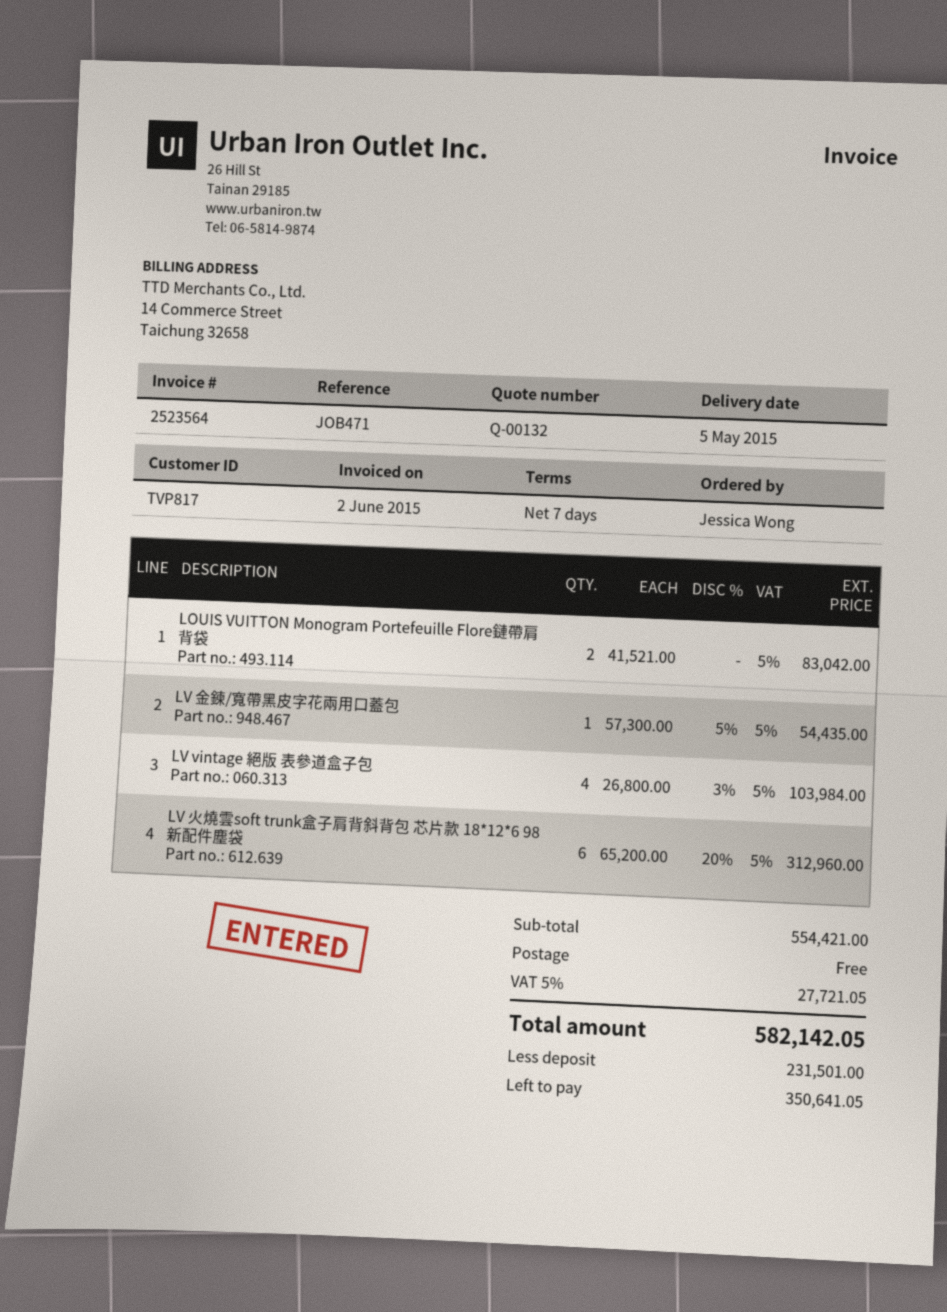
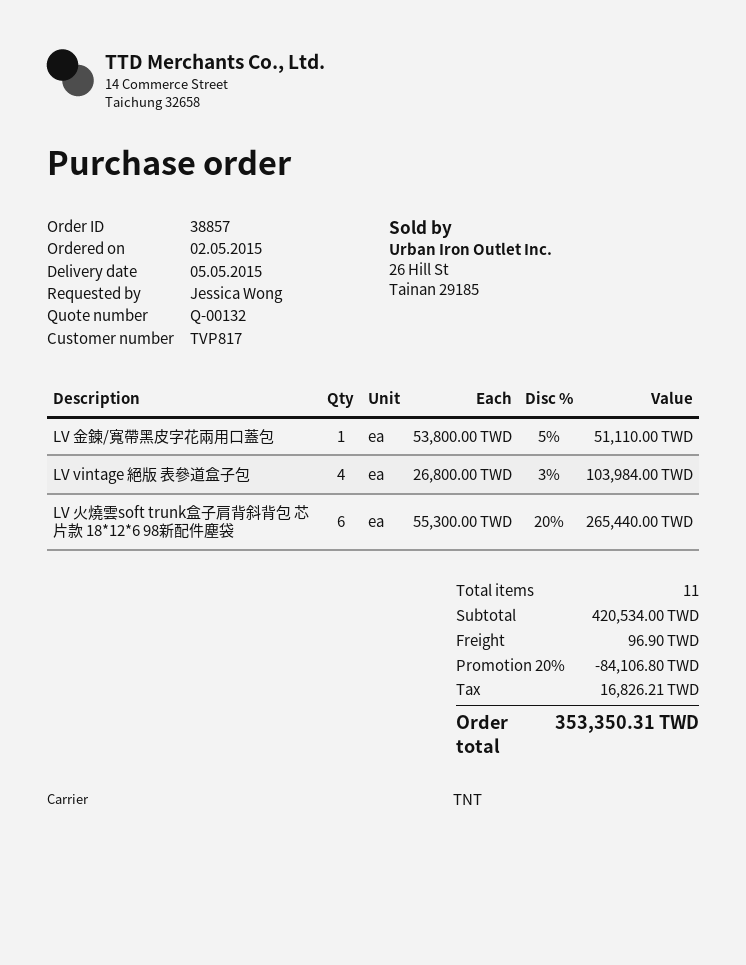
LOUIS VUITTON Monogram Portefeuille Flore鏈帶肩背袋: 2 x 41521.00 = 83042.00 -> none
LV 金鍊/寬帶黑皮字花兩用口蓋包: 1 x 57300.00 - 5% = 54435.00 -> 1 x 53800.00 - 5% = 51110.00
LV 火燒雲soft trunk盒子肩背斜背包 芯片款 18*12*6 98新配件塵袋: 6 x 65200.00 - 20% = 312960.00 -> 6 x 55300.00 - 20% = 265440.00
subtotal: 554421.00 -> 420534.00
discount: none -> 20% = 84106.80
shipping: 0.00 -> 96.90
tax: 27721.05 -> 16826.21
total: 582142.05 -> 353350.31

